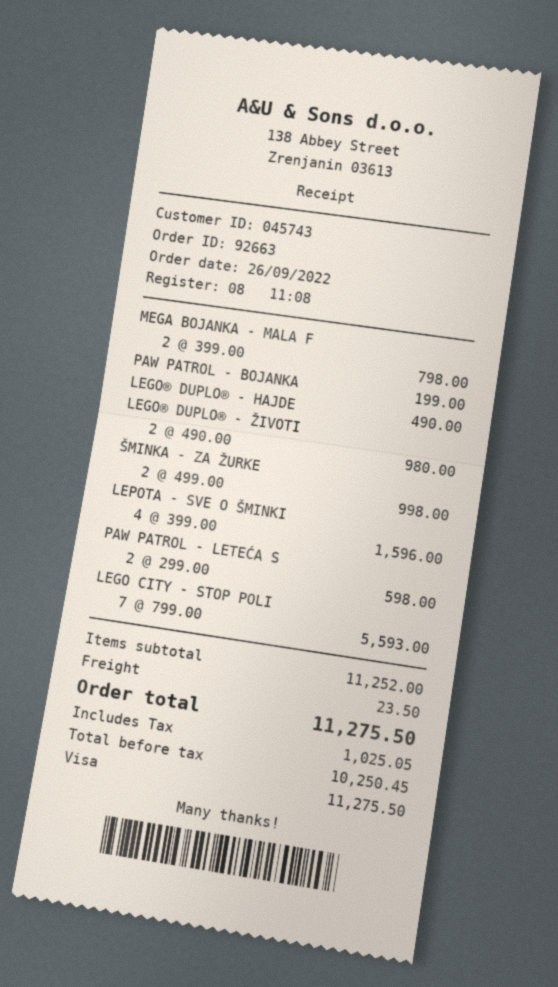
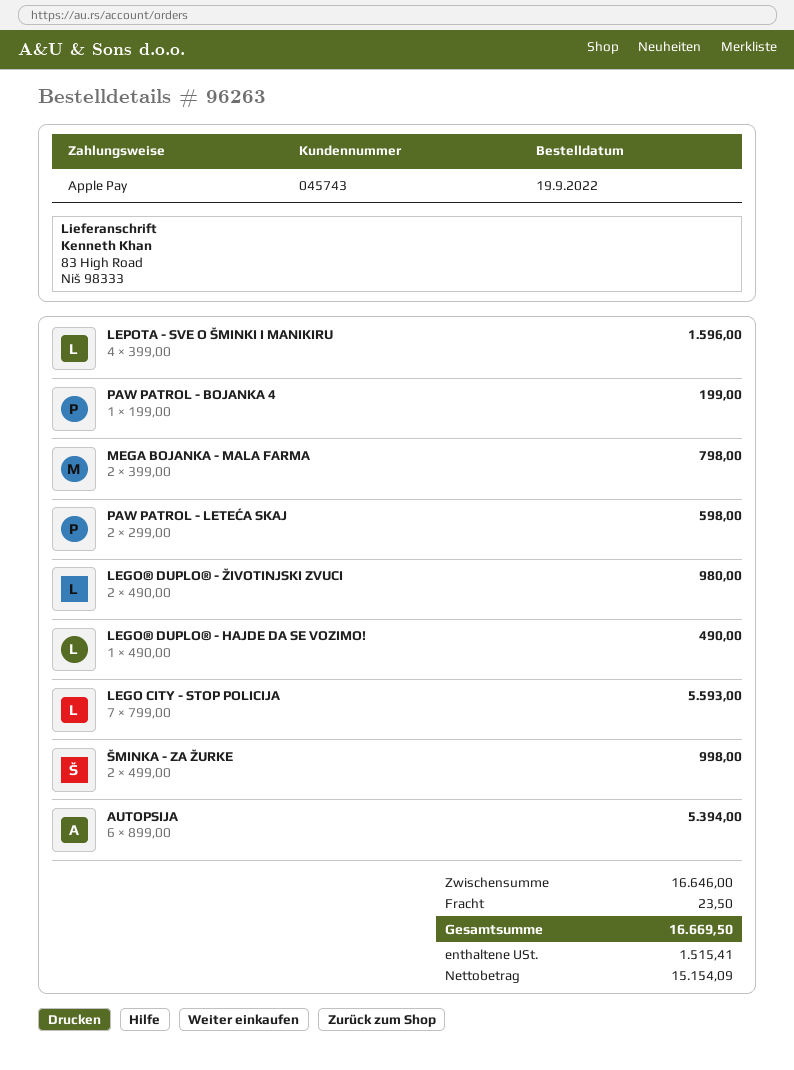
order number: 92663 -> 96263
order date: 2022-09-26 -> 2022-09-19
payment method: Visa -> Apple Pay
AUTOPSIJA: none -> 6 x 899.00 = 5394.00
subtotal: 11252.00 -> 16646.00
net: 10250.45 -> 15154.09
tax: 1025.05 -> 1515.41
total: 11275.50 -> 16669.50

